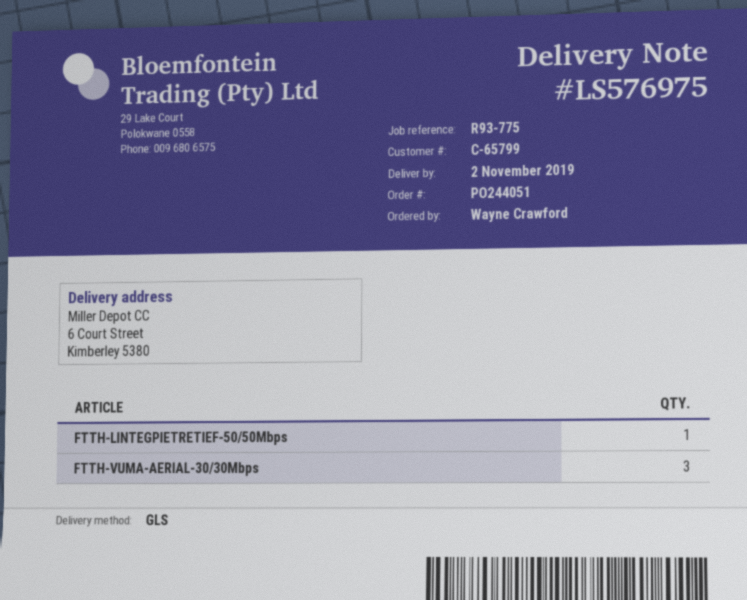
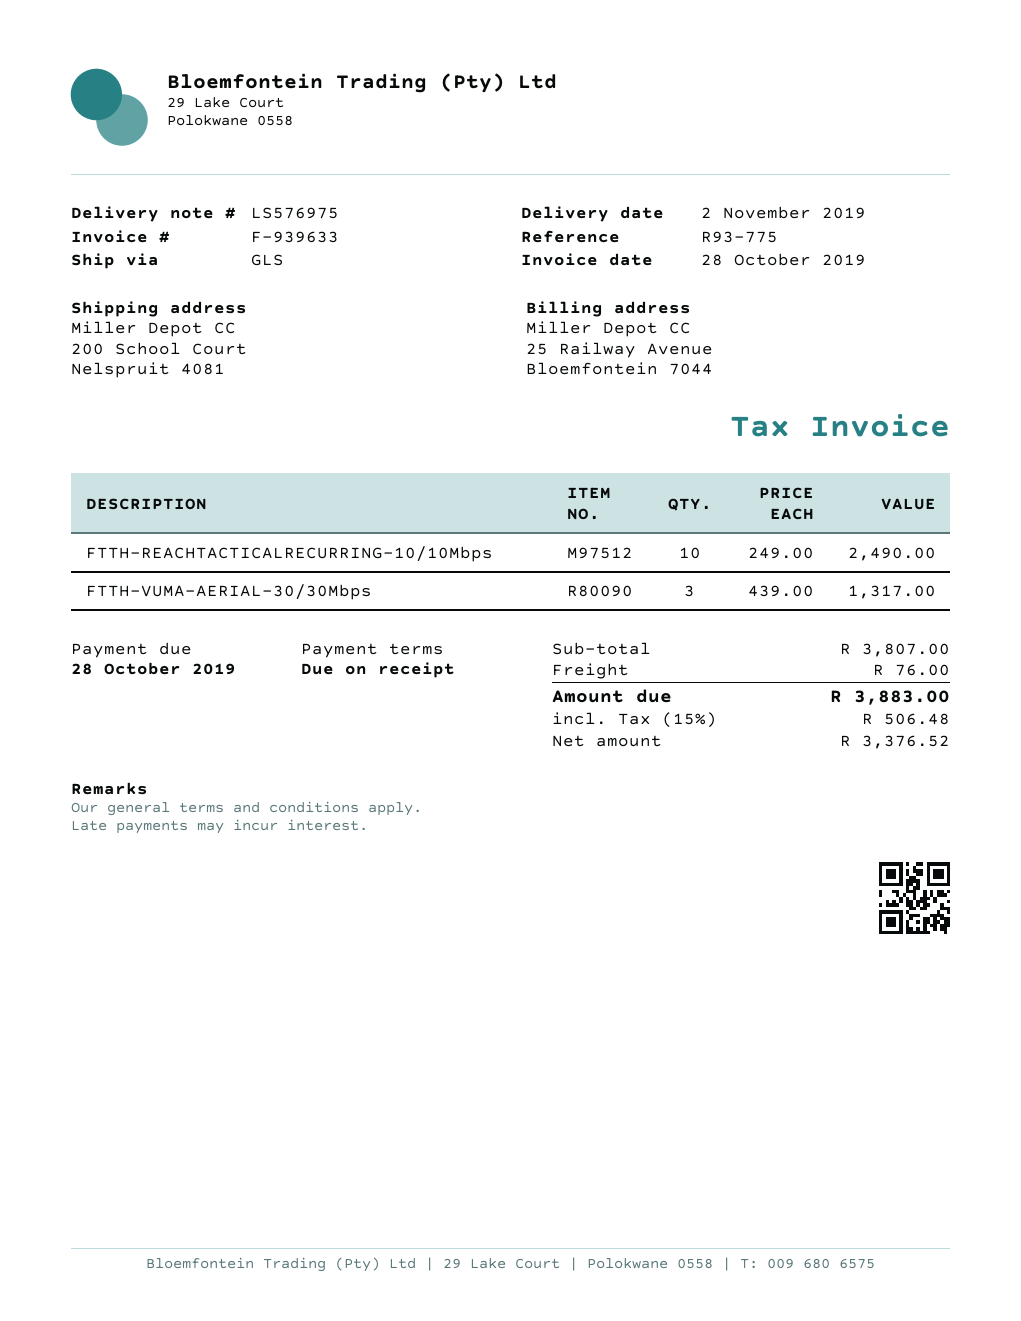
ship to: 6 Court Street, Kimberley 5380 -> 200 School Court, Nelspruit 4081
FTTH-LINTEGPIETRETIEF-50/50Mbps: 1 -> none
FTTH-REACHTACTICALRECURRING-10/10Mbps: none -> 10

